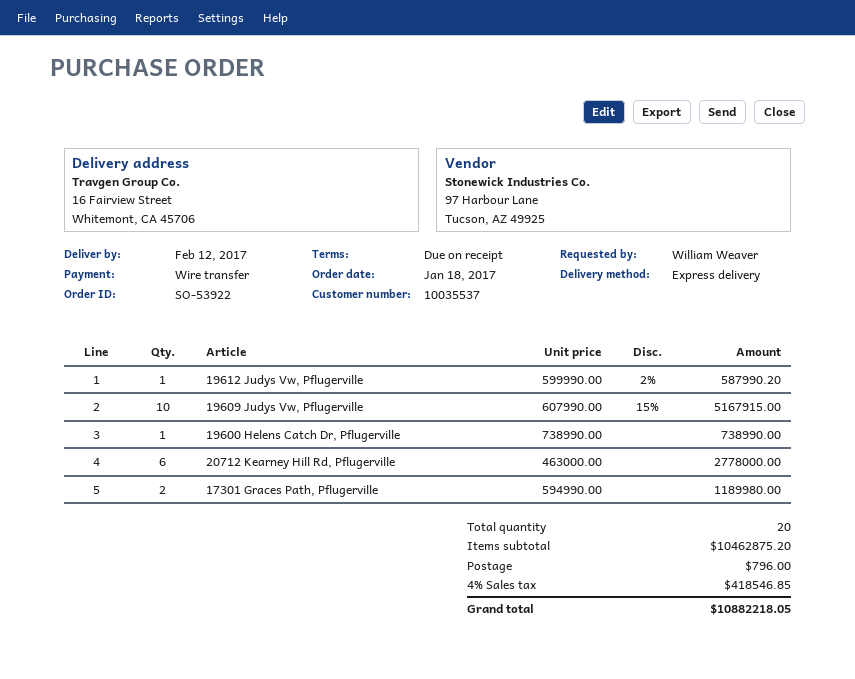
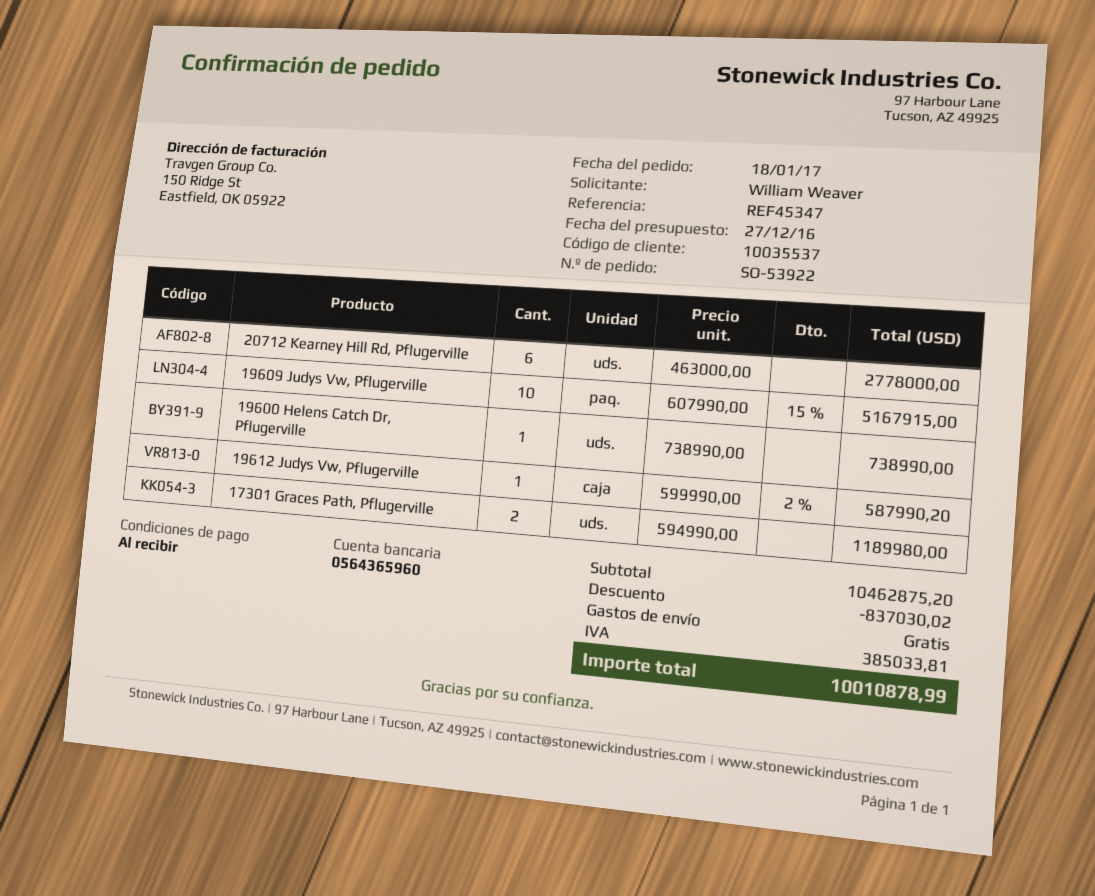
discount: none -> 837030.02
shipping: 796.00 -> 0.00
tax: 418546.85 -> 385033.81
total: 10882218.05 -> 10010878.99

